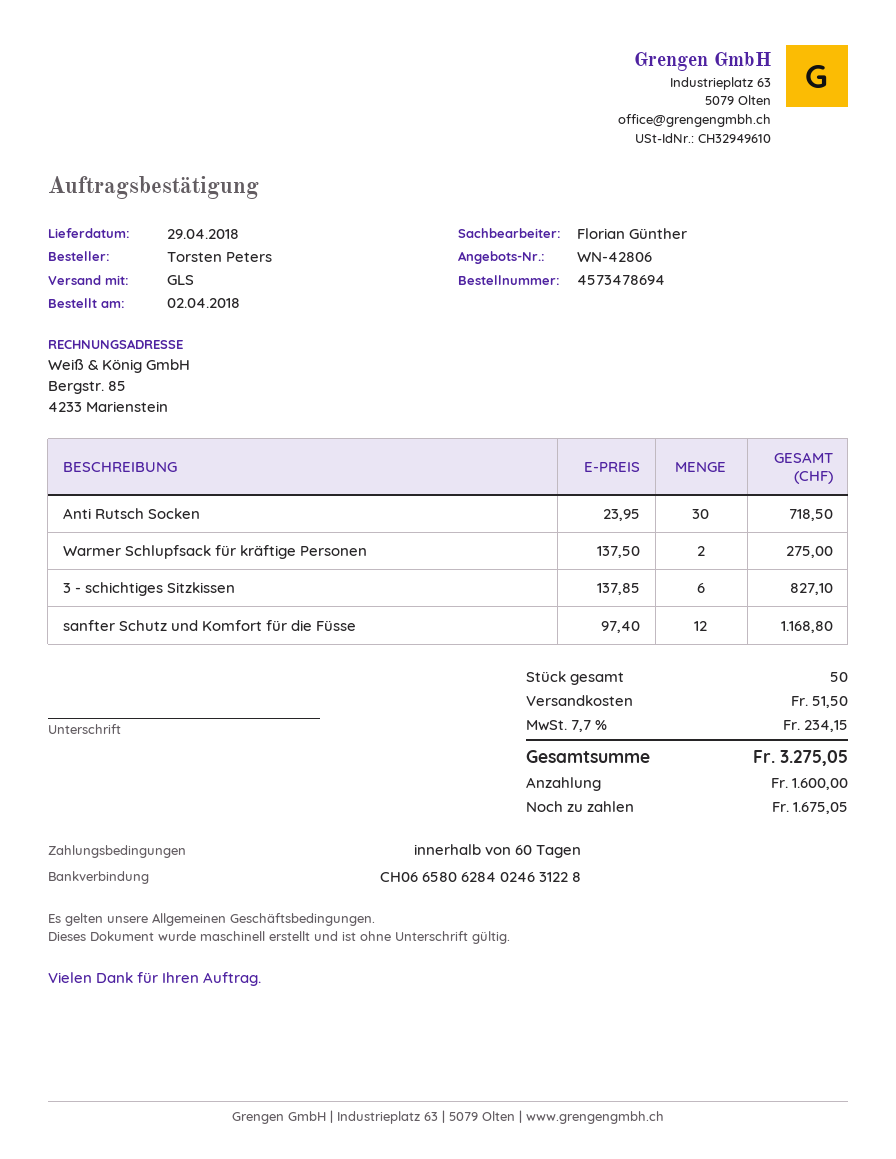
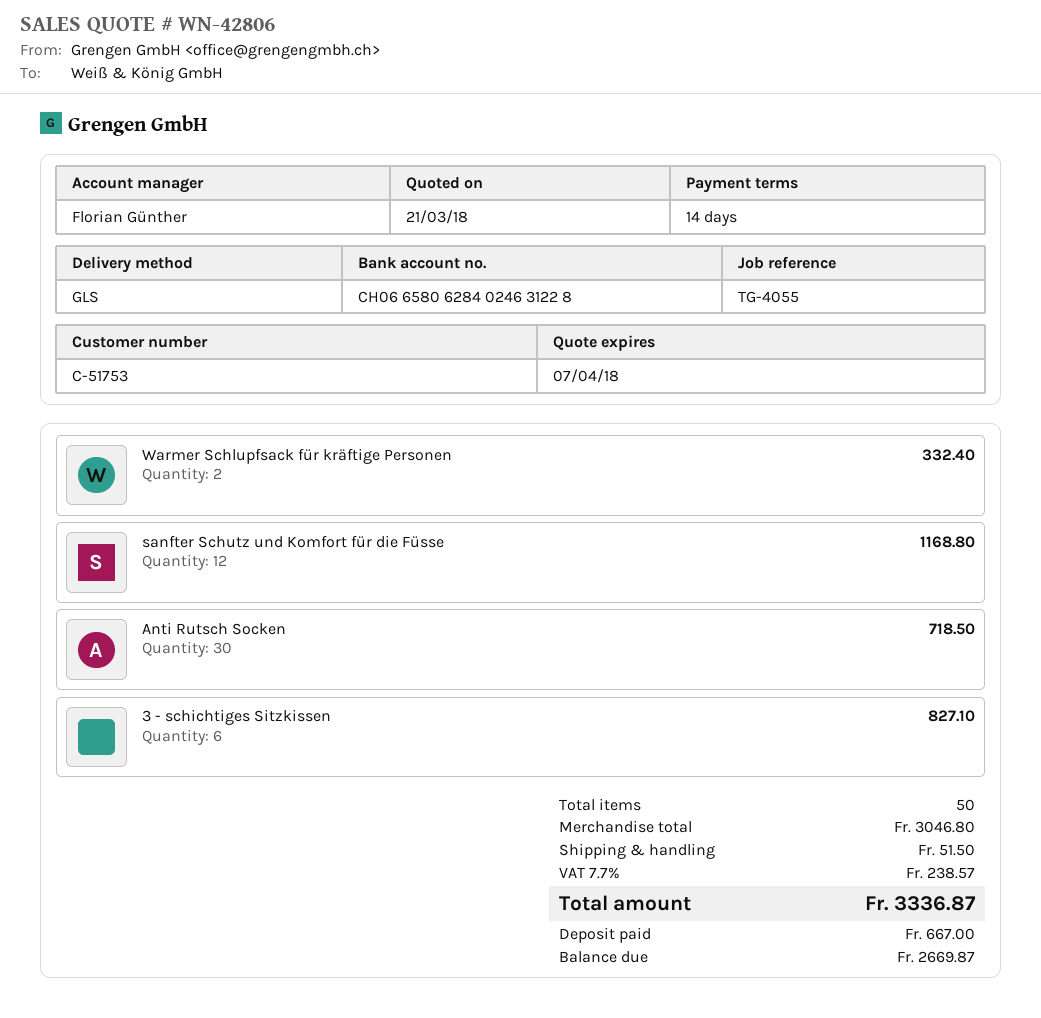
payment terms: 60 days -> 14 days
Warmer Schlupfsack für kräftige Personen: 2 for 275.00 -> 2 for 332.40
tax: 7.7% = 234.15 -> 7.7% = 238.57
total: 3275.05 -> 3336.87
deposit: 1600.00 -> 667.00
balance: 1675.05 -> 2669.87

